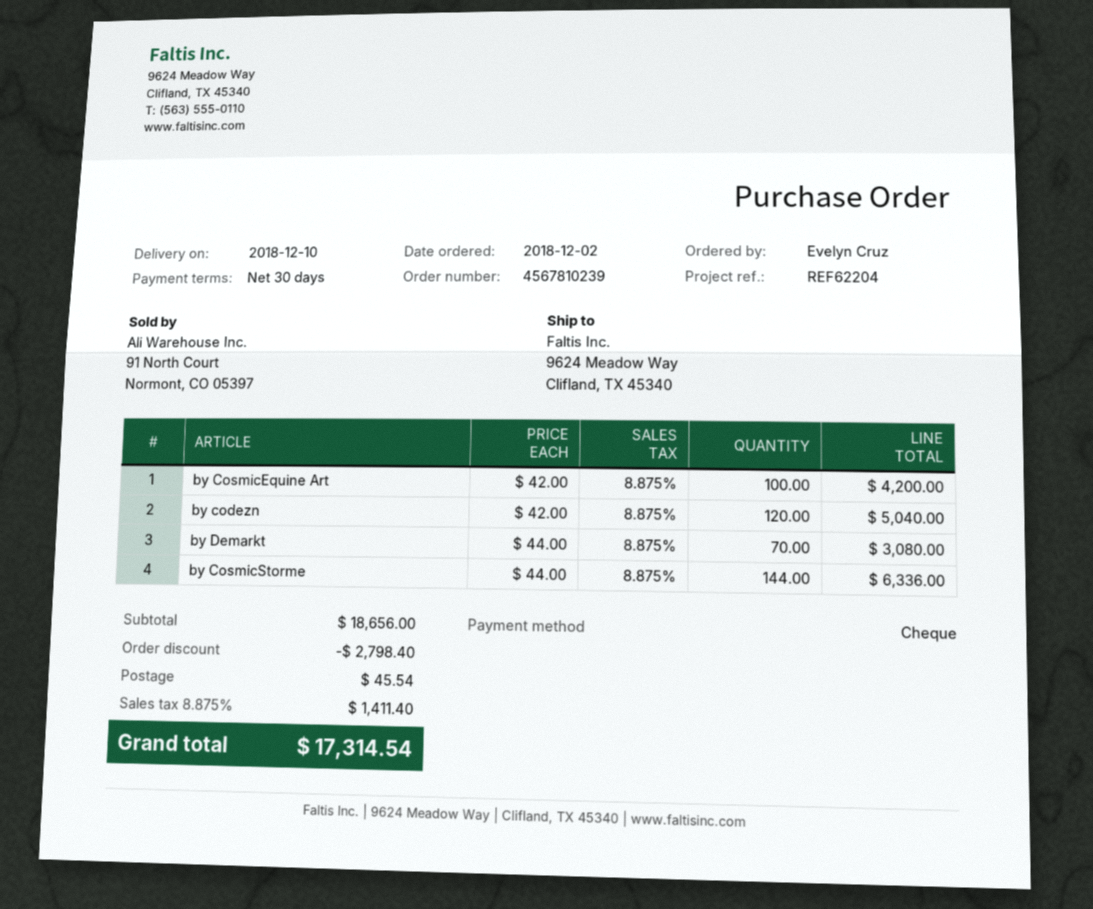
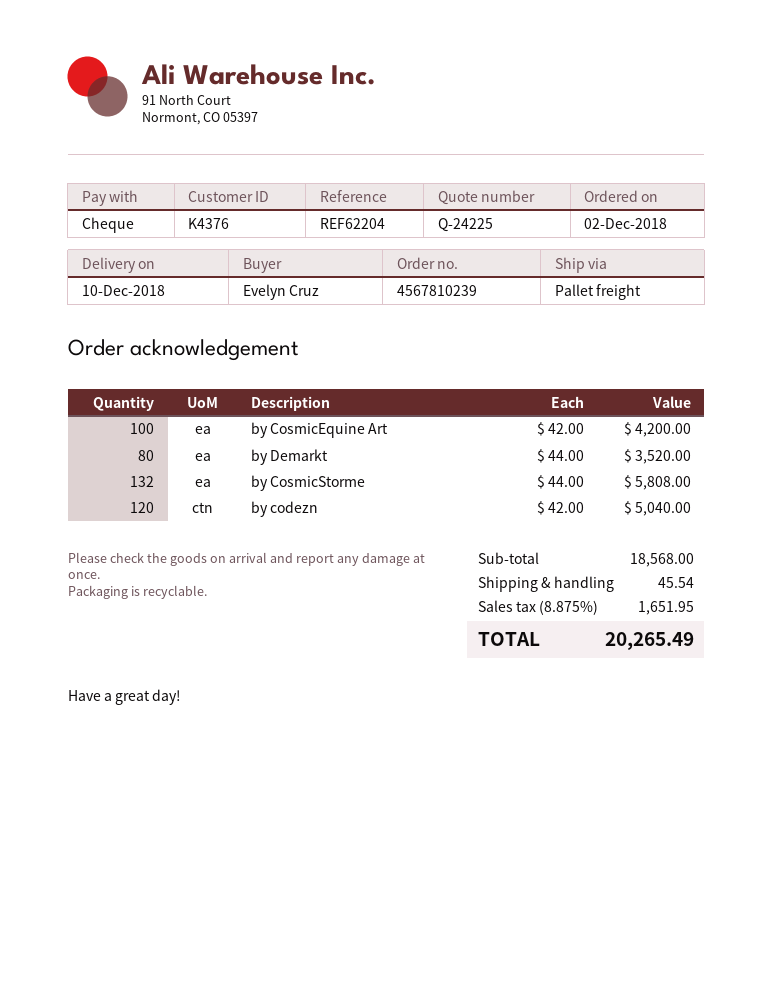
by Demarkt: 70 x 44.00 = 3080.00 -> 80 x 44.00 = 3520.00
by CosmicStorme: 144 x 44.00 = 6336.00 -> 132 x 44.00 = 5808.00
subtotal: 18656.00 -> 18568.00
discount: 2798.40 -> none
tax: 8.875% = 1411.40 -> 8.875% = 1651.95
total: 17314.54 -> 20265.49

